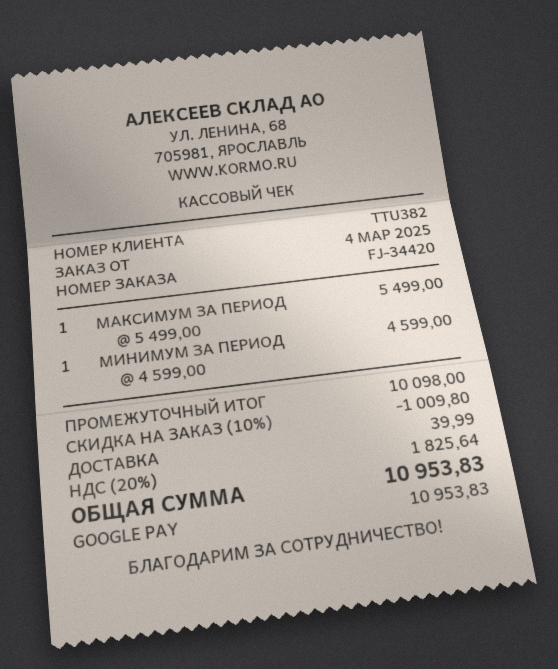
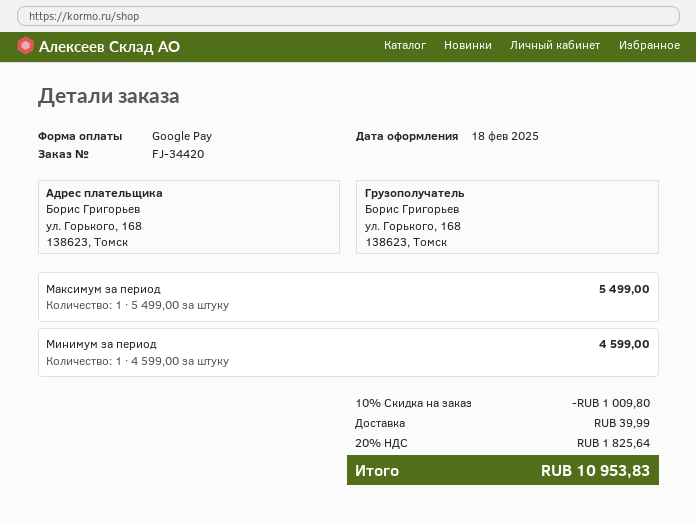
order date: 2025-03-04 -> 2025-02-18

